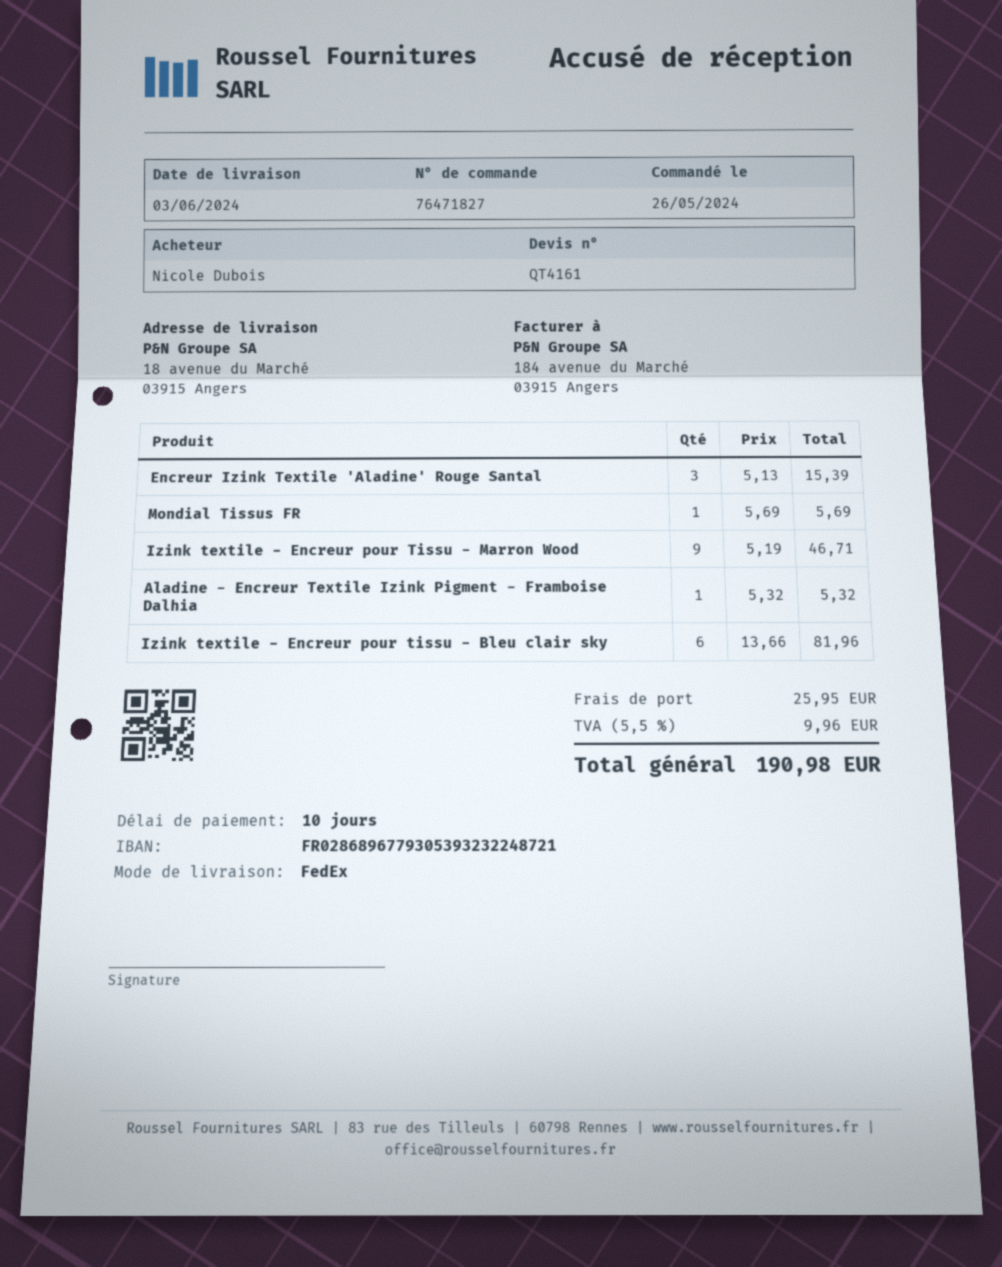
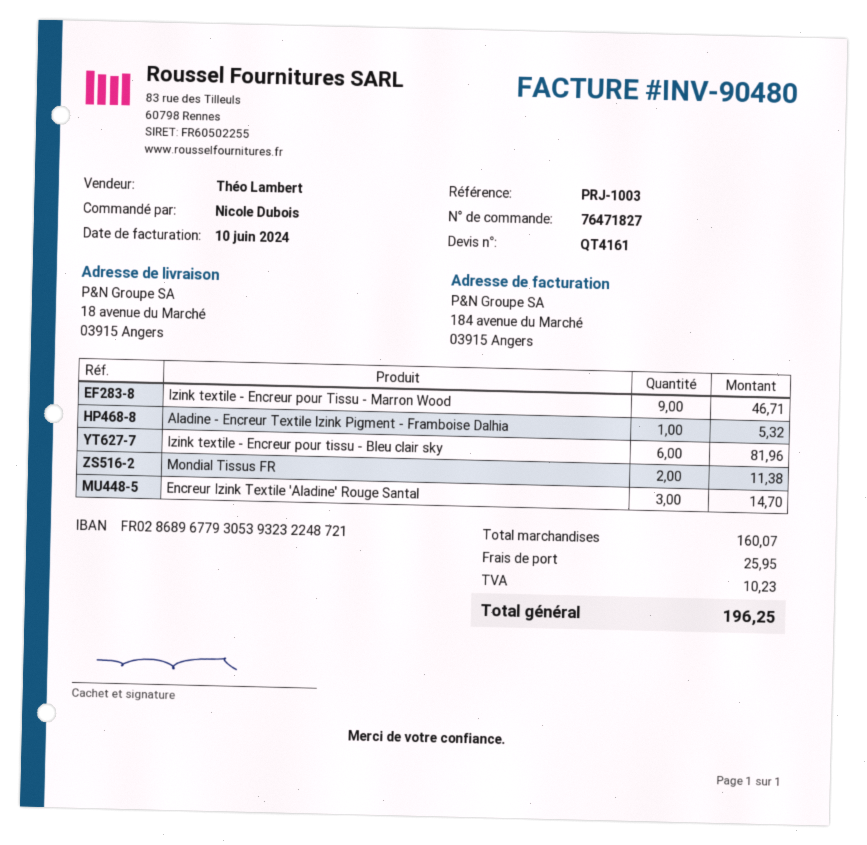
Encreur Izink Textile 'Aladine' Rouge Santal: 3 for 15.39 -> 3 for 14.70
Mondial Tissus FR: 1 for 5.69 -> 2 for 11.38
tax: 9.96 -> 10.23
total: 190.98 -> 196.25

